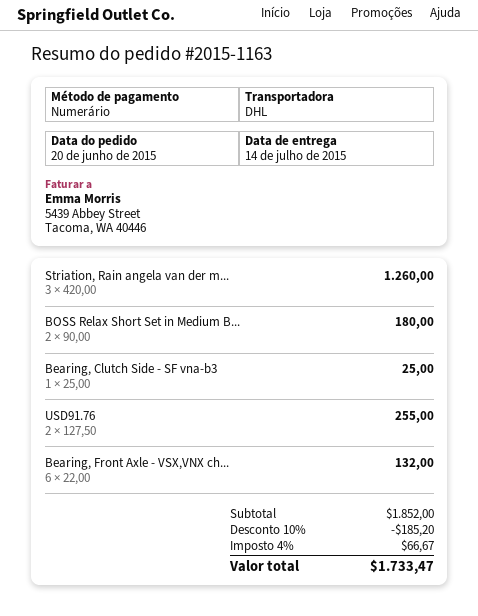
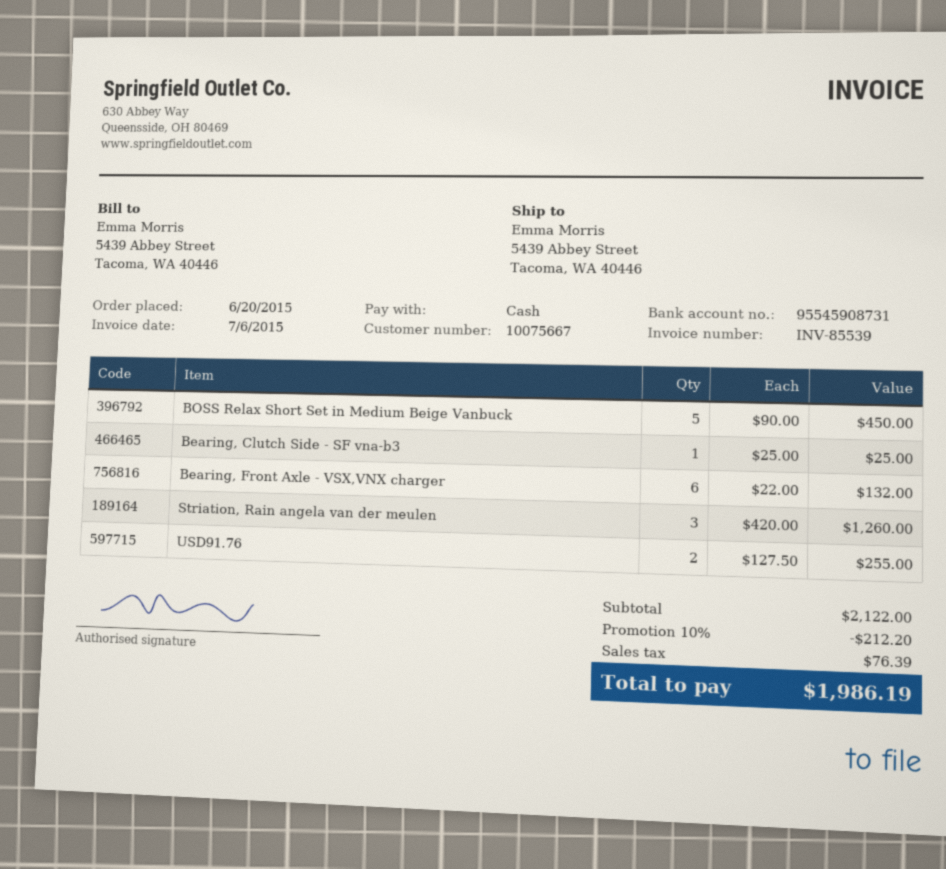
BOSS Relax Short Set in Medium B...: 2 x 90.00 = 180.00 -> 5 x 90.00 = 450.00
subtotal: 1852.00 -> 2122.00
discount: 10% = 185.20 -> 10% = 212.20
tax: 66.67 -> 76.39
total: 1733.47 -> 1986.19

